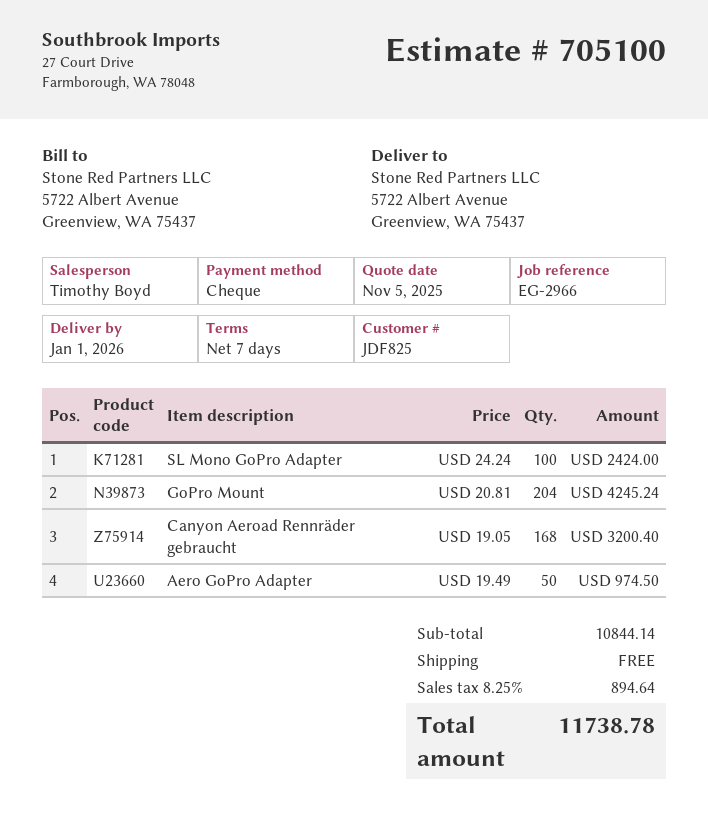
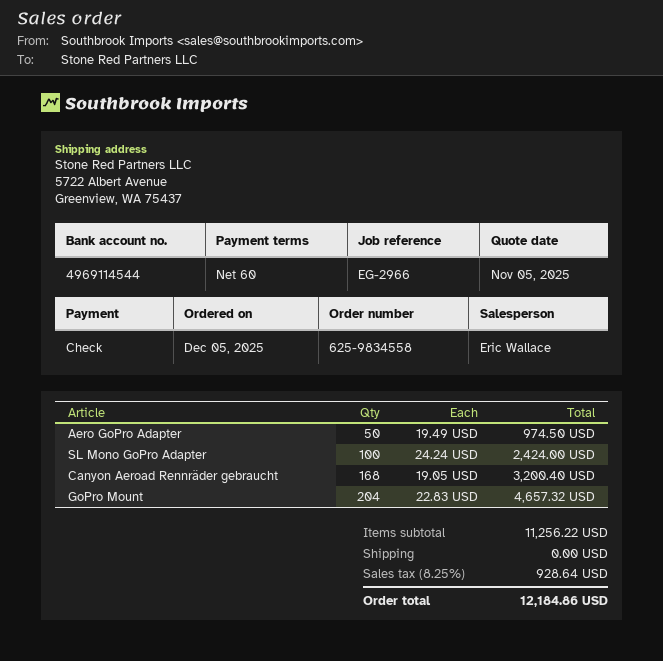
payment terms: 7 days -> 60 days
sales rep: Timothy Boyd -> Eric Wallace
GoPro Mount: 204 x 20.81 = 4245.24 -> 204 x 22.83 = 4657.32
subtotal: 10844.14 -> 11256.22
tax: 8.25% = 894.64 -> 8.25% = 928.64
total: 11738.78 -> 12184.86

